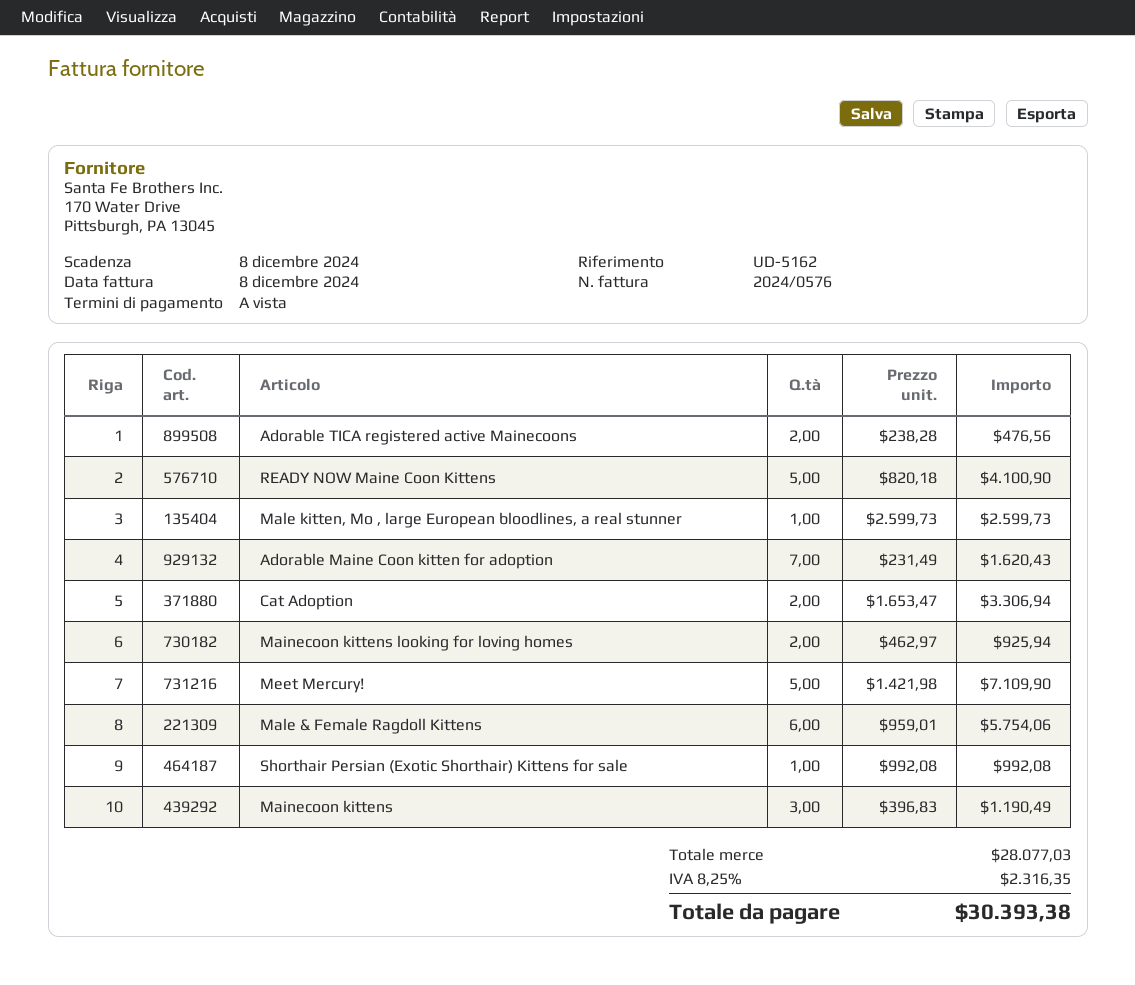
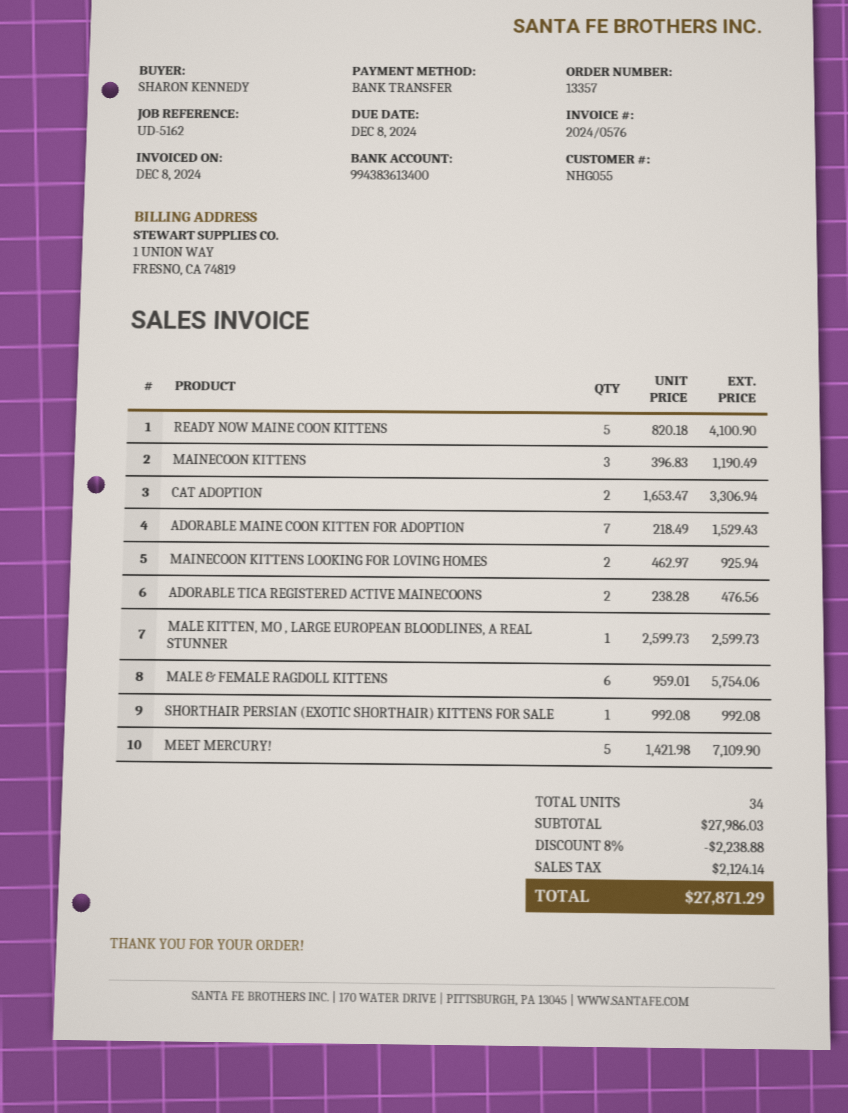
Adorable Maine Coon kitten for adoption: 7 x 231.49 = 1620.43 -> 7 x 218.49 = 1529.43
subtotal: 28077.03 -> 27986.03
discount: none -> 8% = 2238.88
tax: 2316.35 -> 2124.14
total: 30393.38 -> 27871.29

